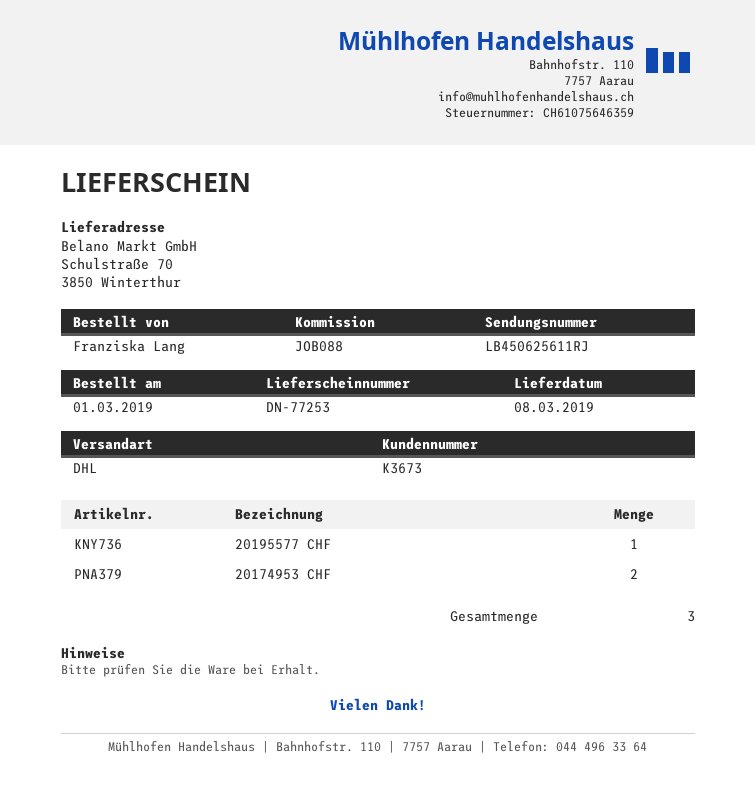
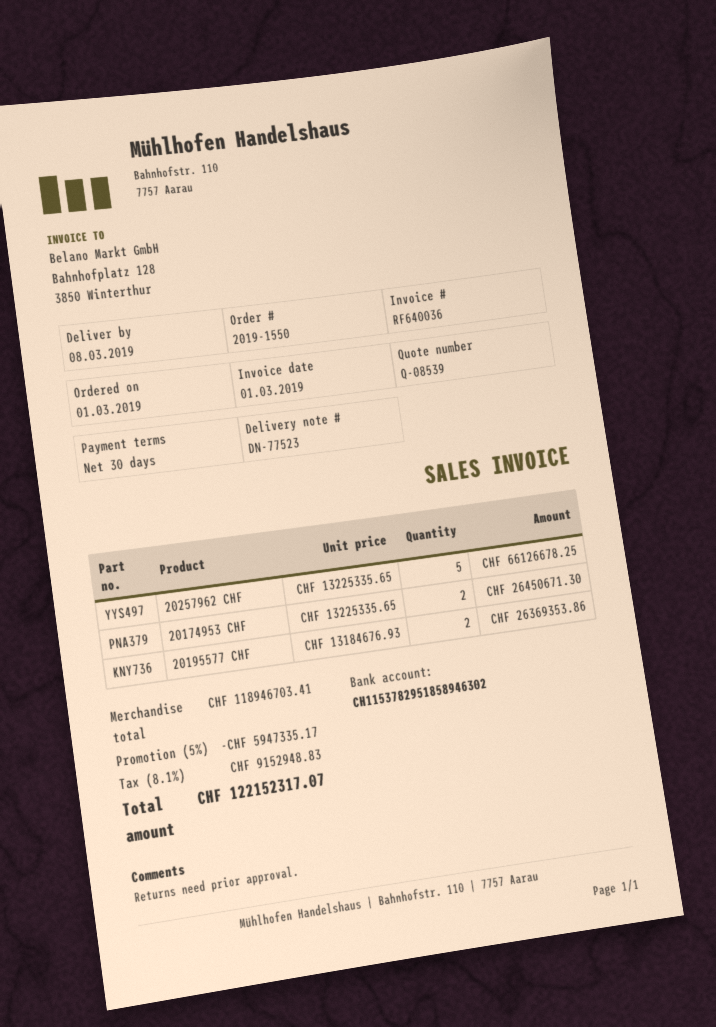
delivery note number: DN-77253 -> DN-77523
20195577 CHF: 1 -> 2
20257962 CHF: none -> 5

